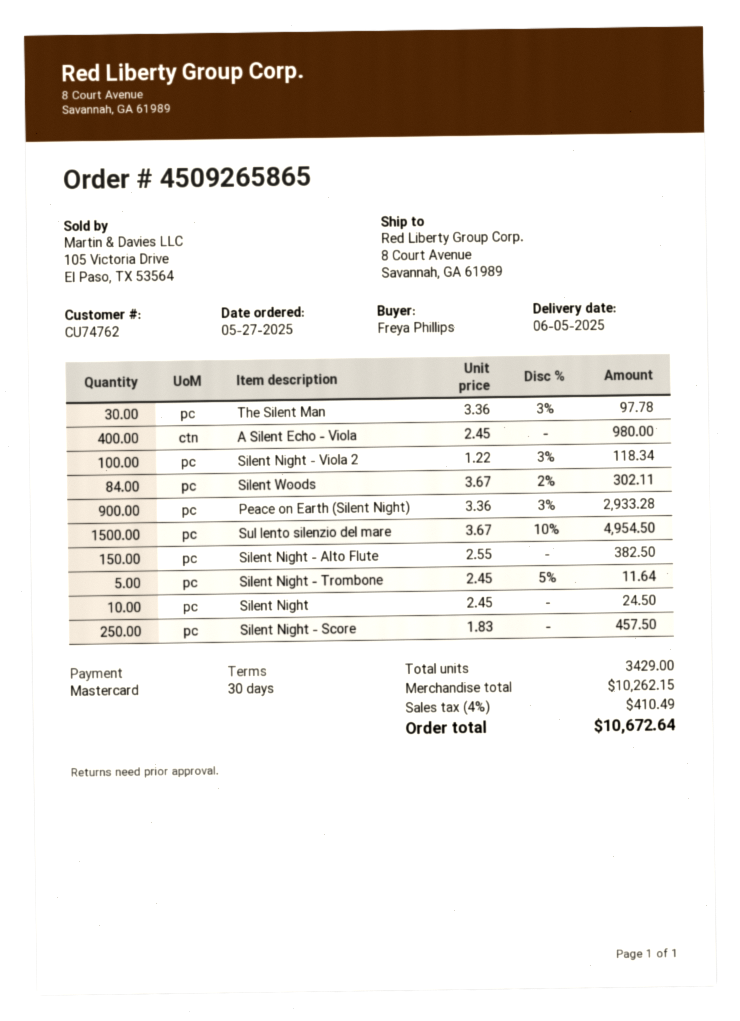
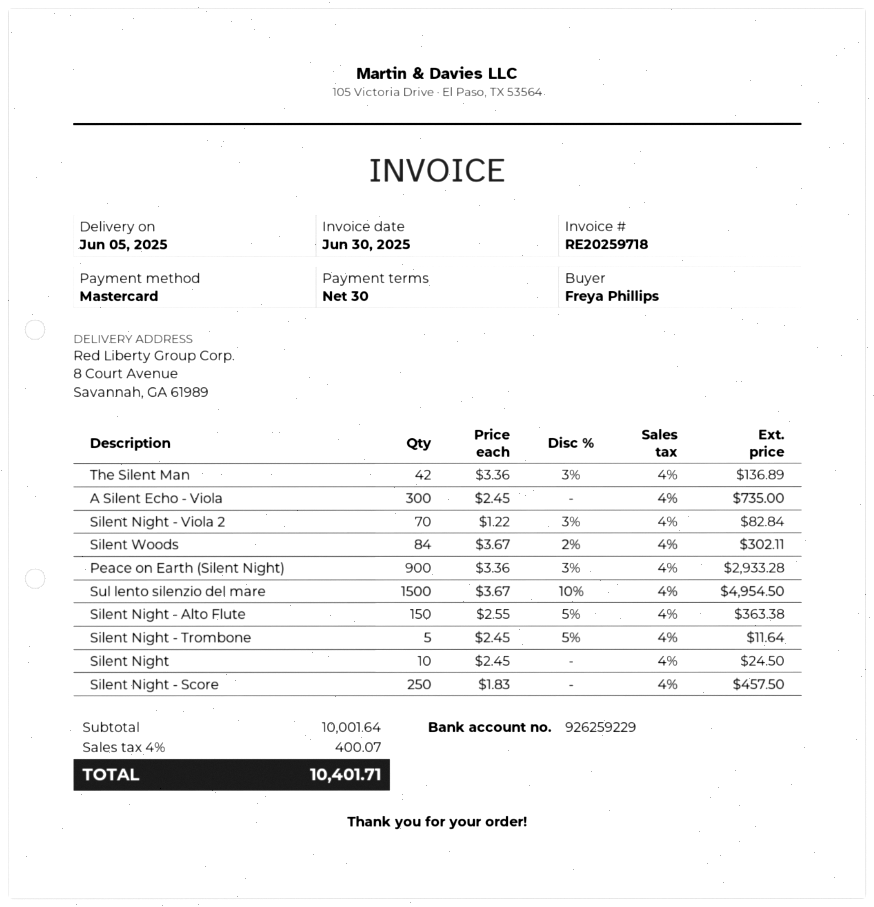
The Silent Man: 30 x 3.36 - 3% = 97.78 -> 42 x 3.36 - 3% = 136.89
A Silent Echo - Viola: 400 x 2.45 = 980.00 -> 300 x 2.45 = 735.00
Silent Night - Viola 2: 100 x 1.22 - 3% = 118.34 -> 70 x 1.22 - 3% = 82.84
Silent Night - Alto Flute: 150 x 2.55 = 382.50 -> 150 x 2.55 - 5% = 363.38
subtotal: 10262.15 -> 10001.64
tax: 4% = 410.49 -> 4% = 400.07
total: 10672.64 -> 10401.71

